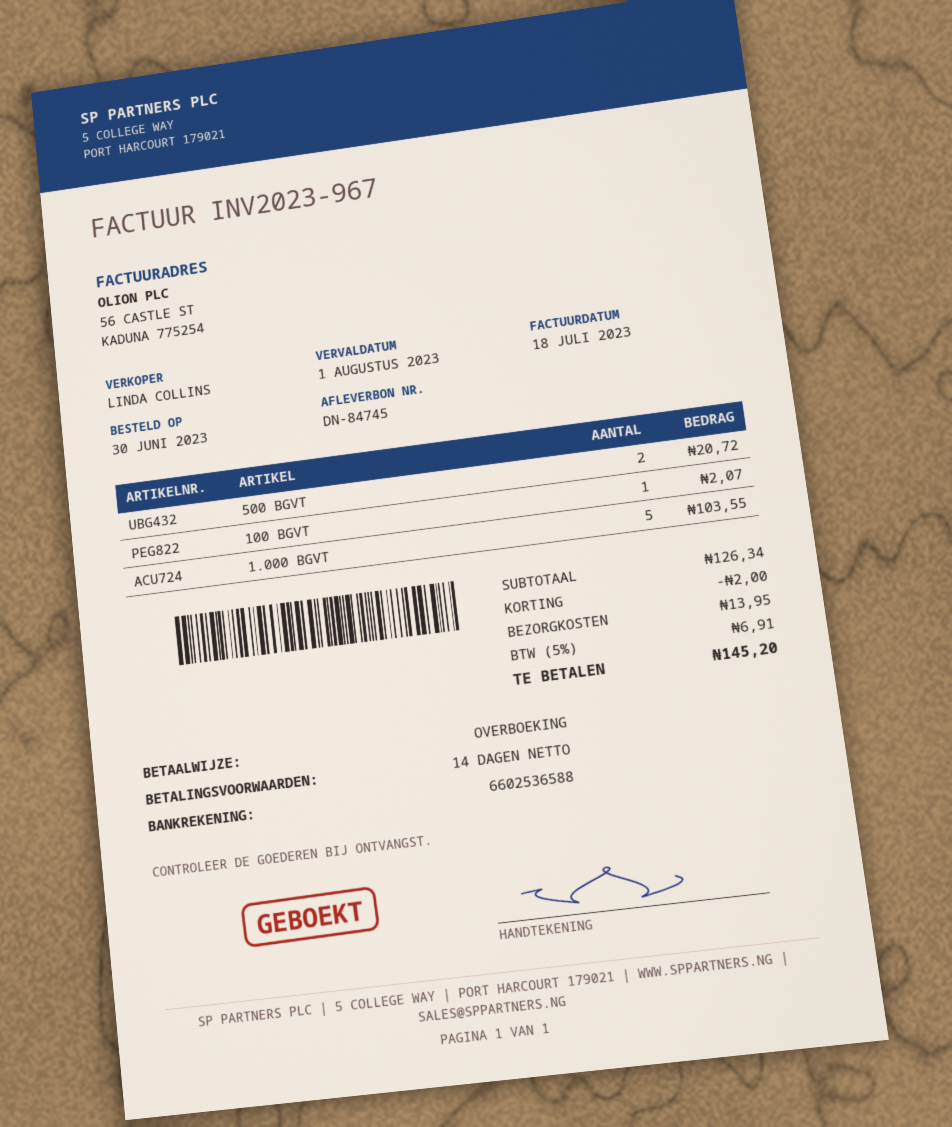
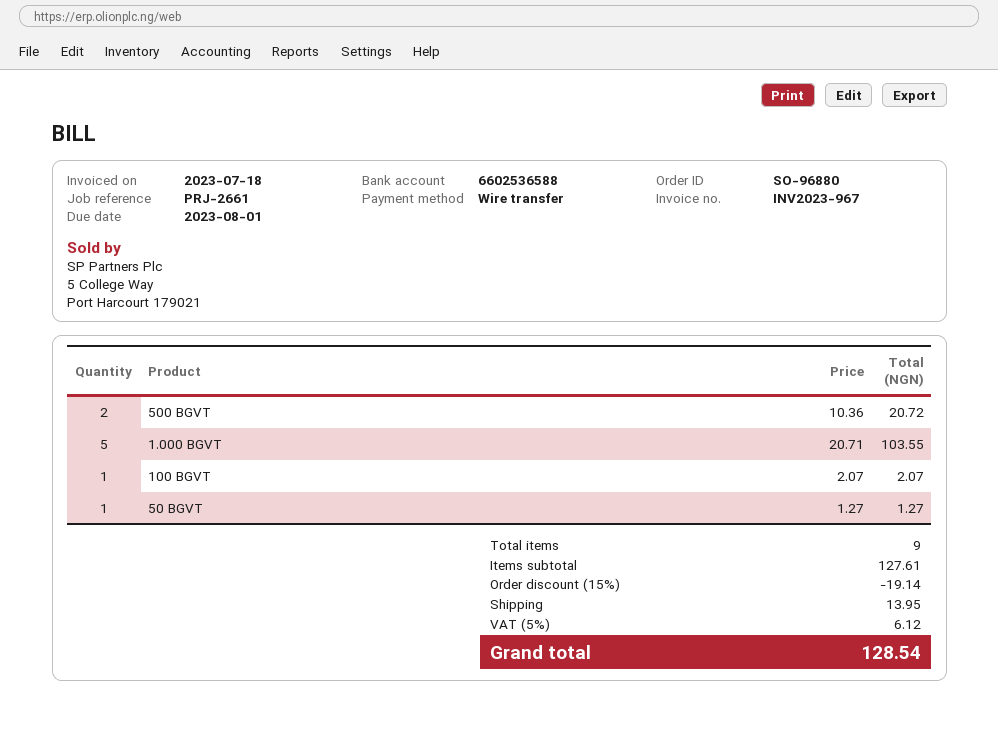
50 BGVT: none -> 1 for 1.27
subtotal: 126.34 -> 127.61
discount: 2.00 -> 19.14
tax: 5% = 6.91 -> 5% = 6.12
total: 145.20 -> 128.54

